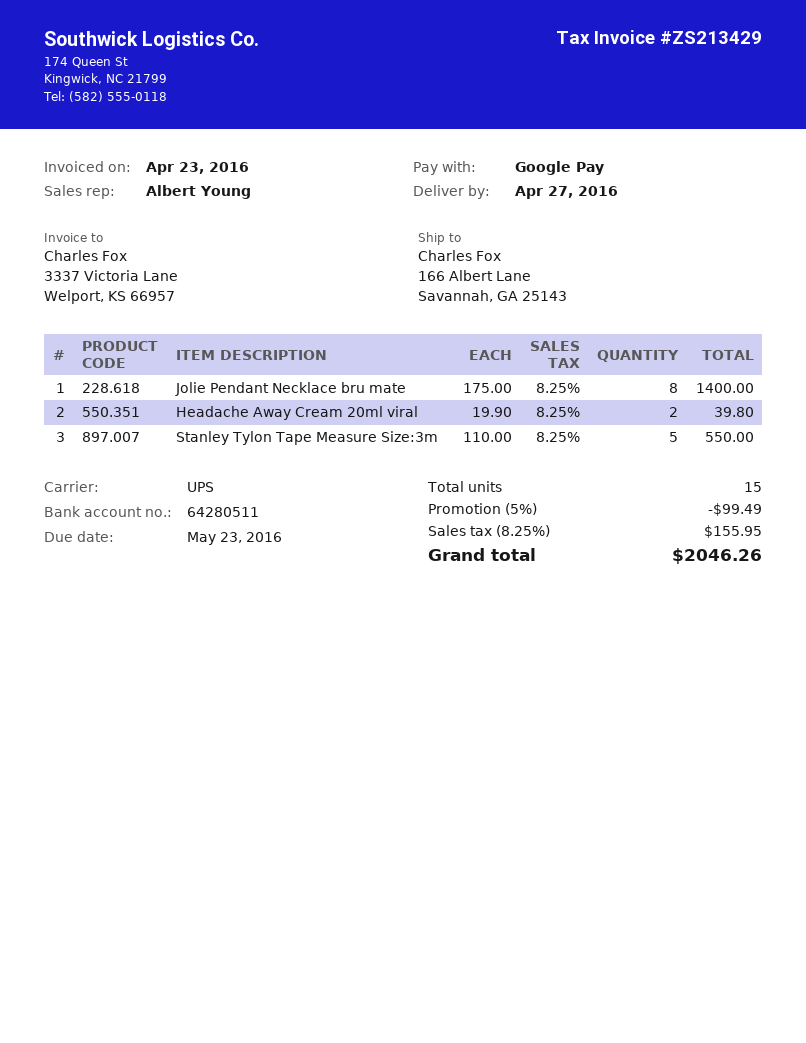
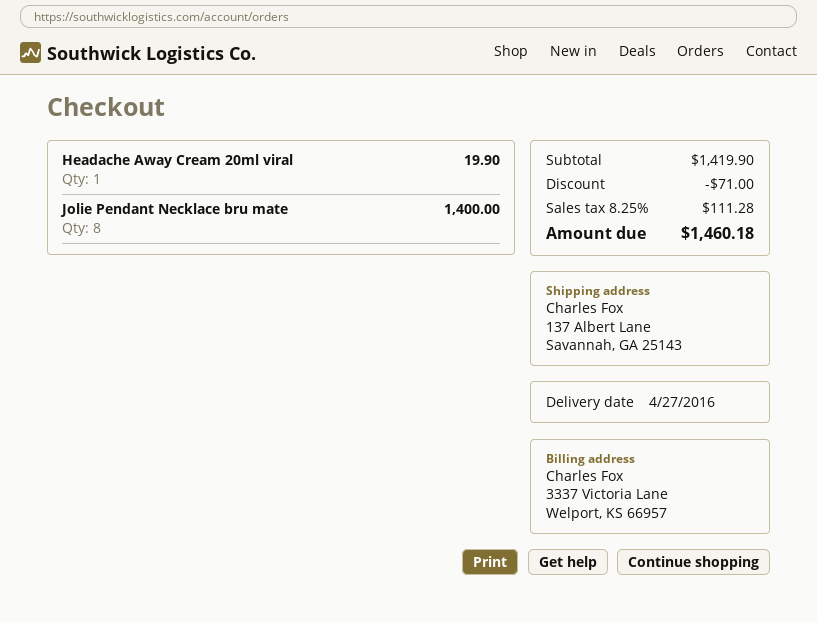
ship to: 166 Albert Lane, Savannah, GA 25143 -> 137 Albert Lane, Savannah, GA 25143
Headache Away Cream 20ml viral: 2 for 39.80 -> 1 for 19.90
Stanley Tylon Tape Measure Size:3m: 5 for 550.00 -> none
discount: 99.49 -> 71.00
tax: 8.25% = 155.95 -> 8.25% = 111.28
total: 2046.26 -> 1460.18

